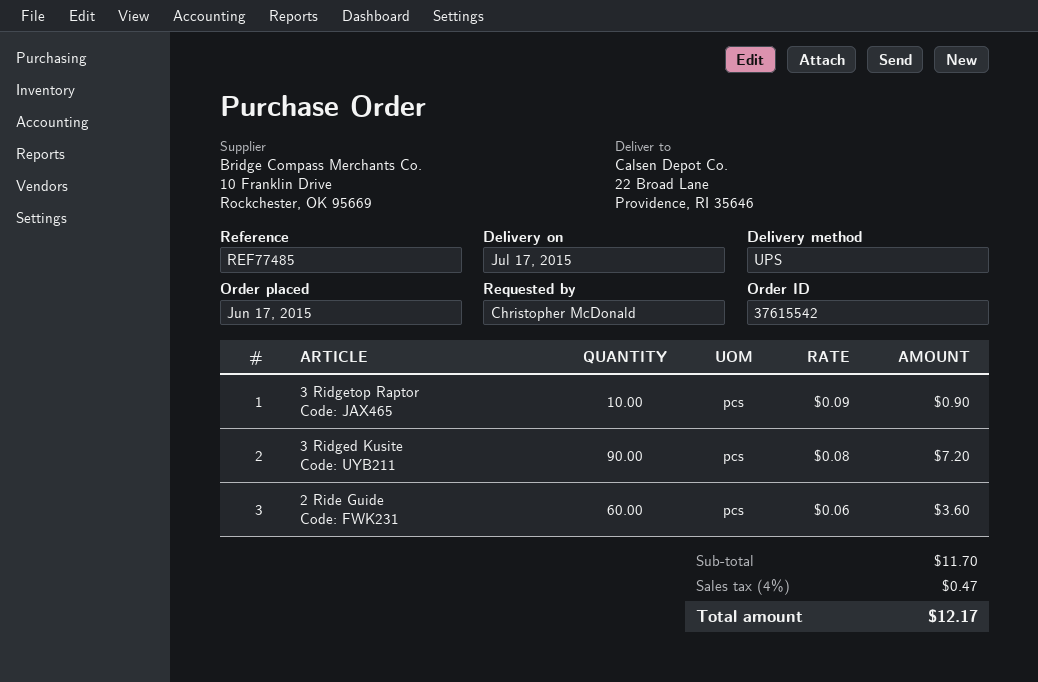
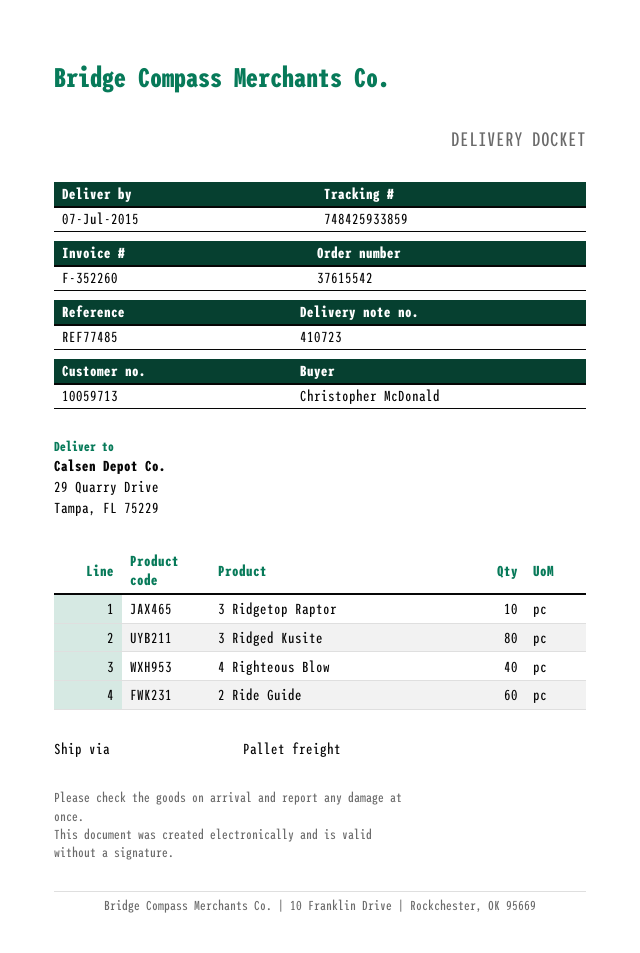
delivery date: 2015-07-17 -> 2015-07-07
shipping method: UPS -> pallet freight
ship to: 22 Broad Lane, Providence, RI 35646 -> 29 Quarry Drive, Tampa, FL 75229
3 Ridged Kusite: 90 -> 80
4 Righteous Blow: none -> 40

